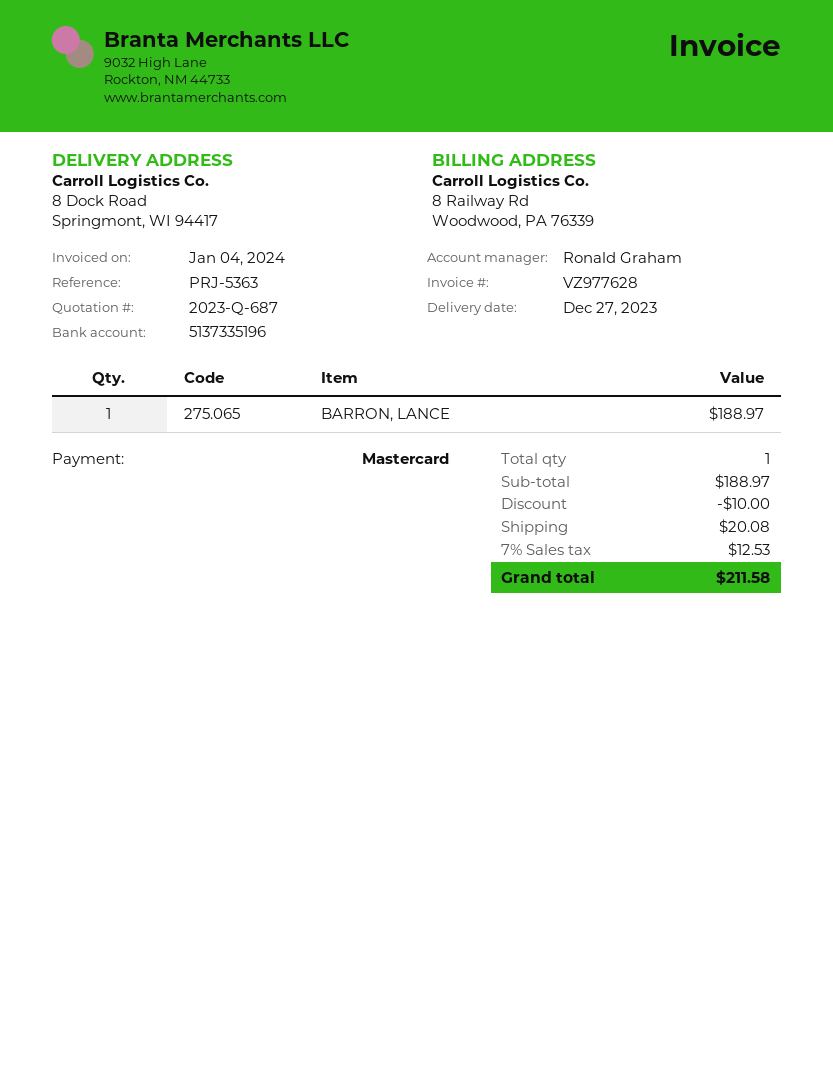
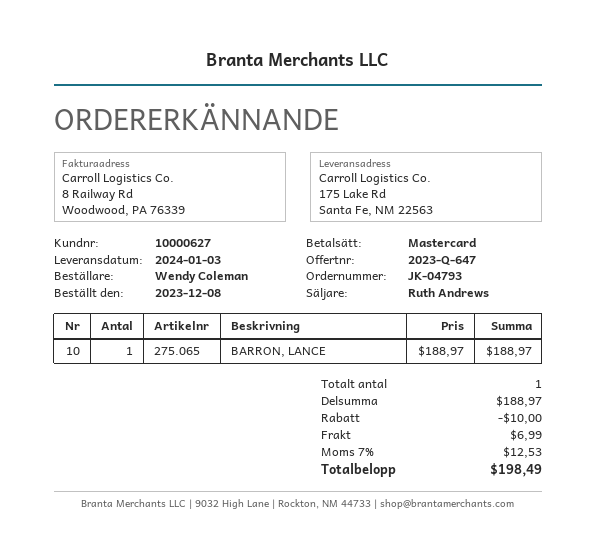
quote number: 2023-Q-687 -> 2023-Q-647
delivery date: 2023-12-27 -> 2024-01-03
sales rep: Ronald Graham -> Ruth Andrews
ship to: 8 Dock Road, Springmont, WI 94417 -> 175 Lake Rd, Santa Fe, NM 22563
shipping: 20.08 -> 6.99
total: 211.58 -> 198.49

